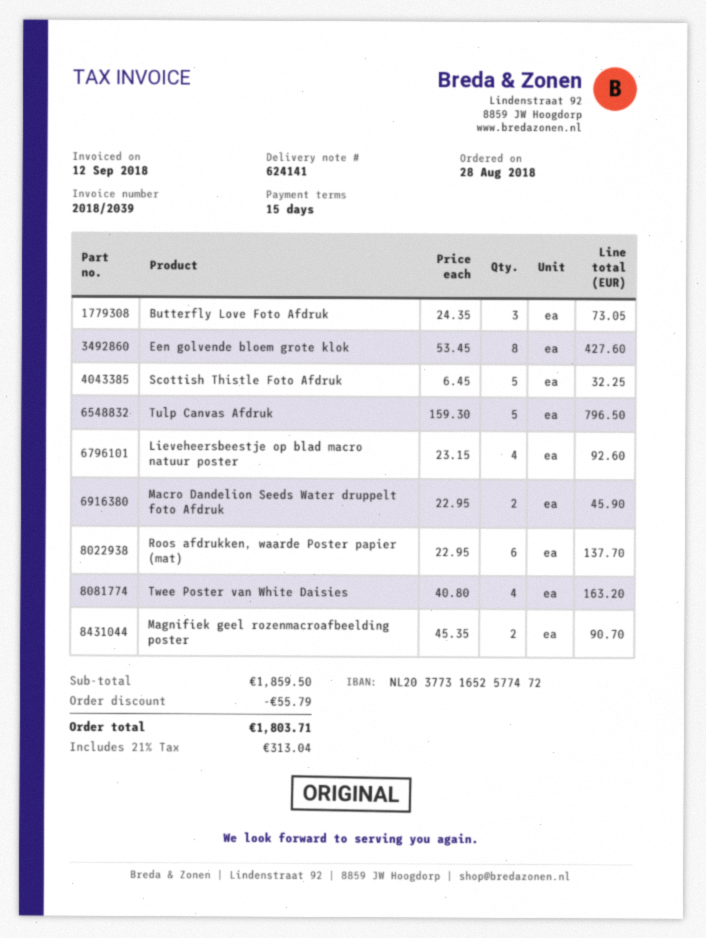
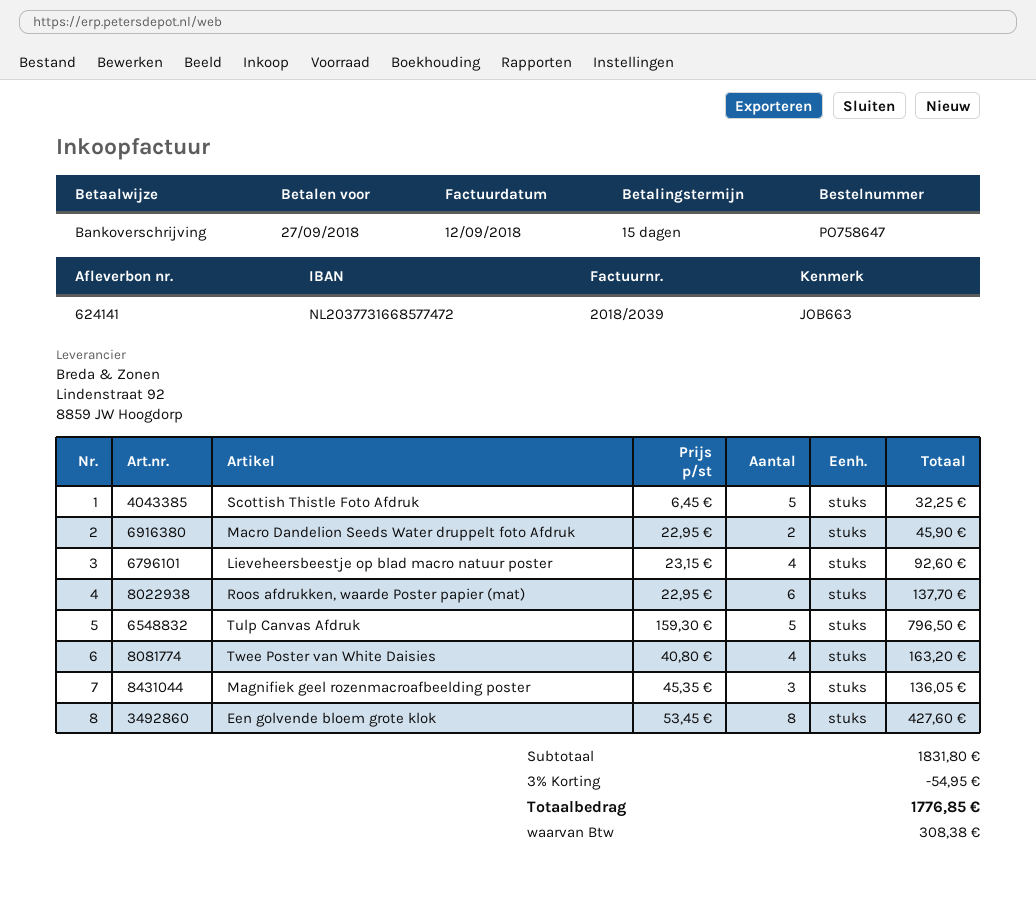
bank account: NL2037731652577472 -> NL2037731668577472
Butterfly Love Foto Afdruk: 3 x 24.35 = 73.05 -> none
Magnifiek geel rozenmacroafbeelding poster: 2 x 45.35 = 90.70 -> 3 x 45.35 = 136.05
subtotal: 1859.50 -> 1831.80
discount: 55.79 -> 54.95
tax: 313.04 -> 308.38
total: 1803.71 -> 1776.85

